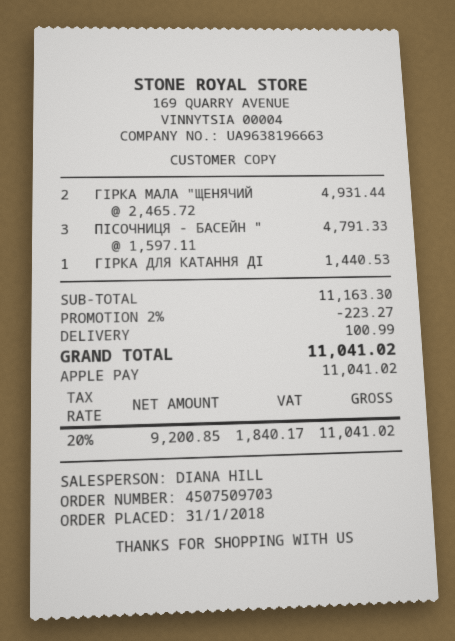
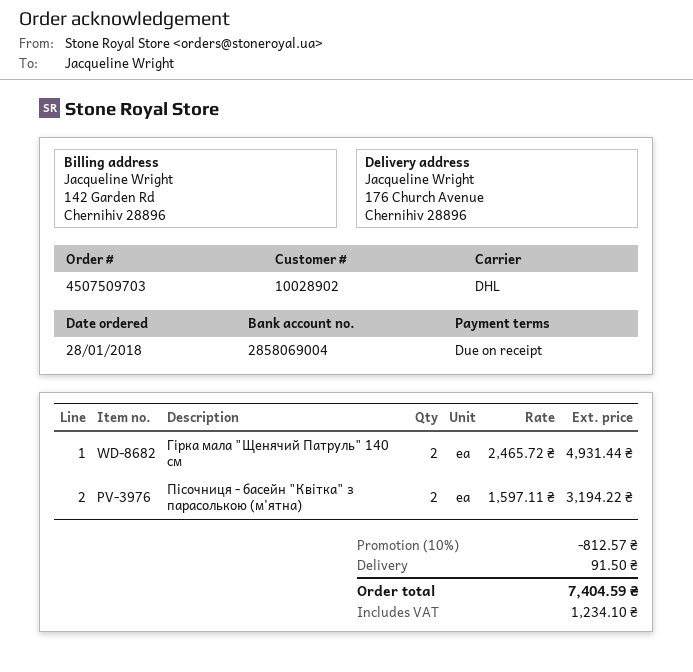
order date: 2018-01-31 -> 2018-01-28
ПІСОЧНИЦЯ - БАСЕЙН ": 3 x 1597.11 = 4791.33 -> 2 x 1597.11 = 3194.22
ГІРКА ДЛЯ КАТАННЯ ДІ: 1 x 1440.53 = 1440.53 -> none
discount: 2% = 223.27 -> 10% = 812.57
shipping: 100.99 -> 91.50
tax: 1840.17 -> 1234.10
total: 11041.02 -> 7404.59

